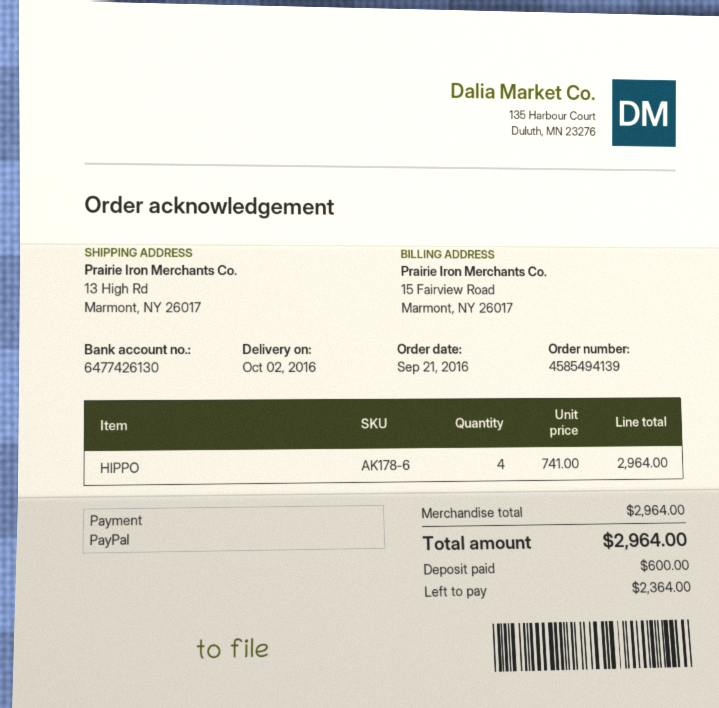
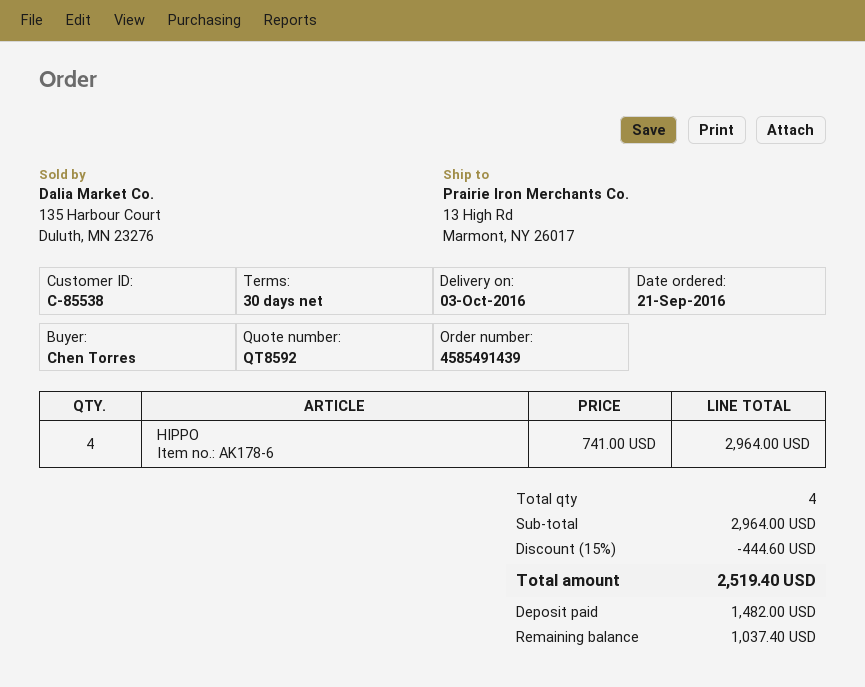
order number: 4585494139 -> 4585491439
delivery date: 2016-10-02 -> 2016-10-03
discount: none -> 15% = 444.60
total: 2964.00 -> 2519.40
deposit: 600.00 -> 1482.00
balance: 2364.00 -> 1037.40

